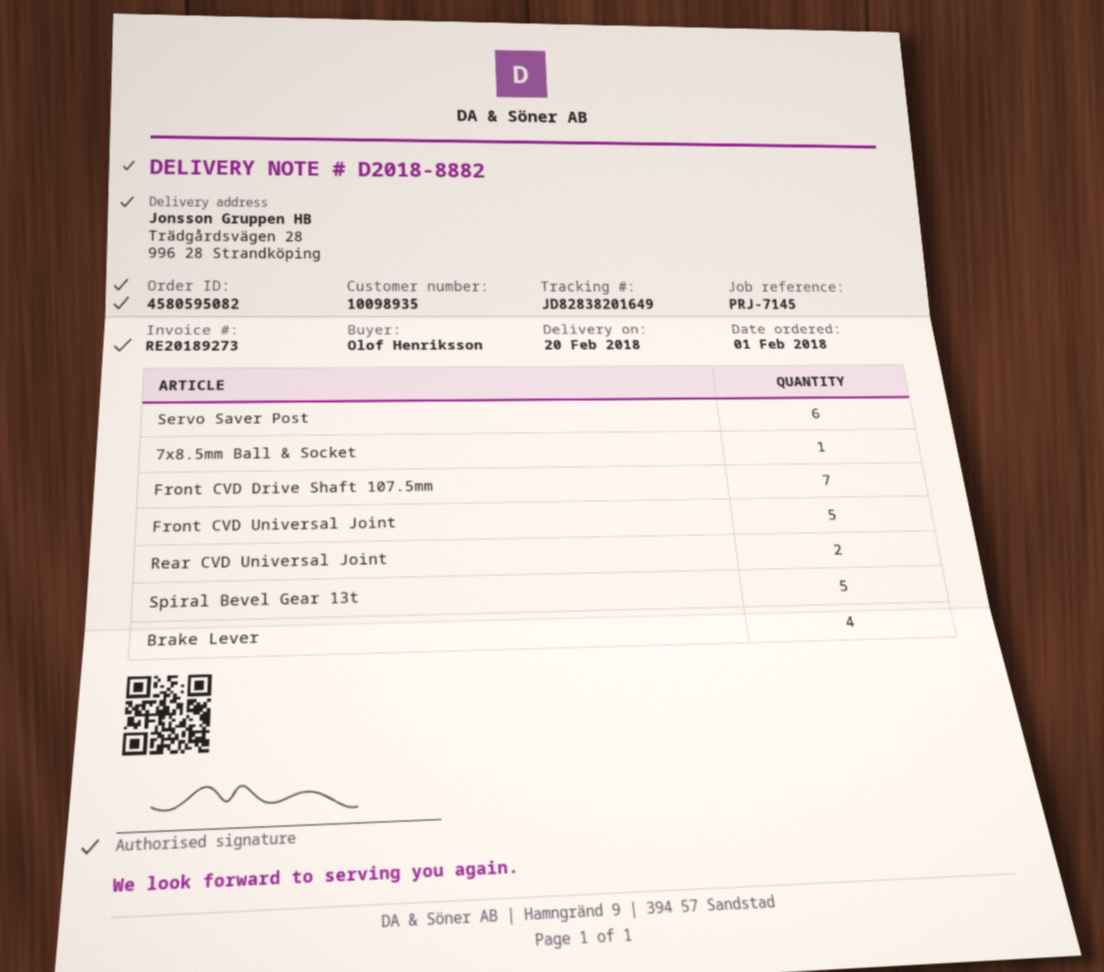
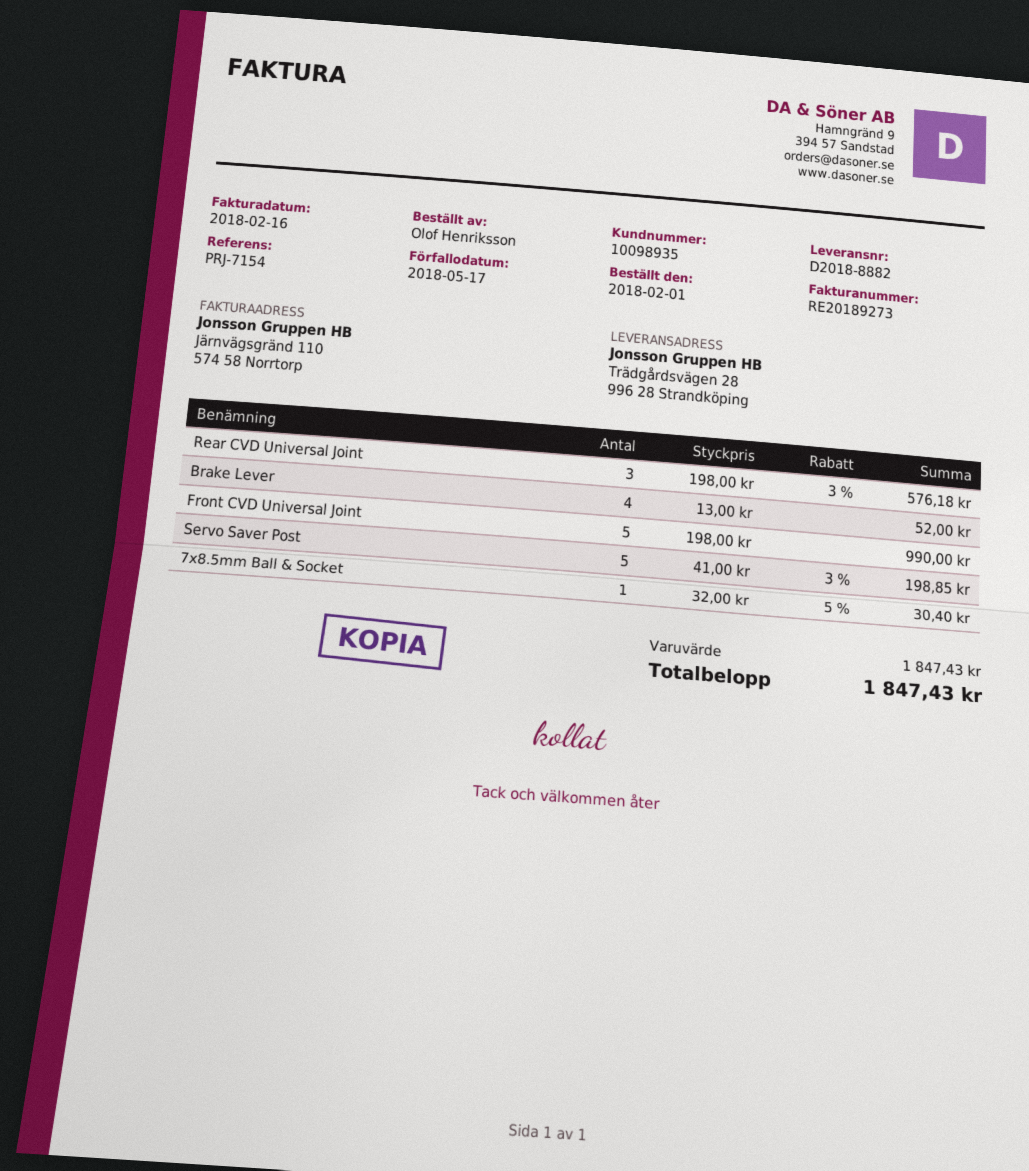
reference: PRJ-7145 -> PRJ-7154
Servo Saver Post: 6 -> 5
Front CVD Drive Shaft 107.5mm: 7 -> none
Rear CVD Universal Joint: 2 -> 3
Spiral Bevel Gear 13t: 5 -> none

